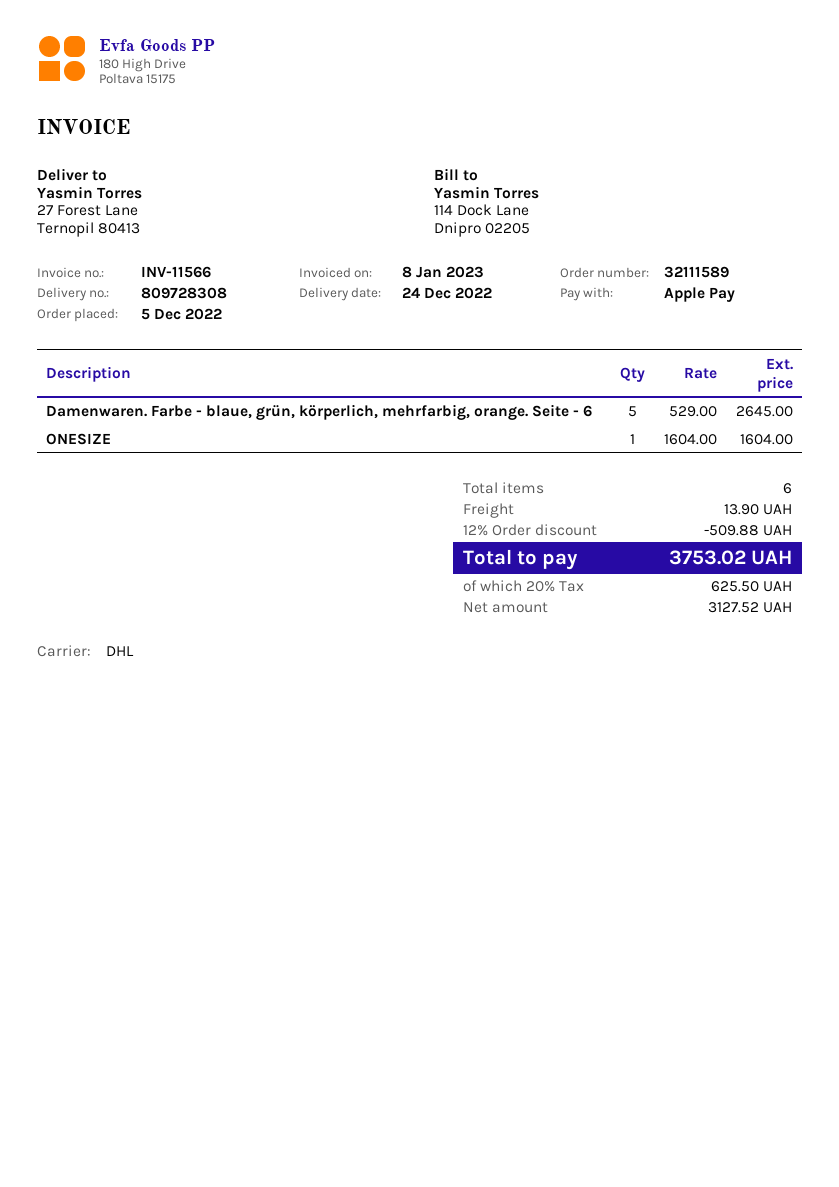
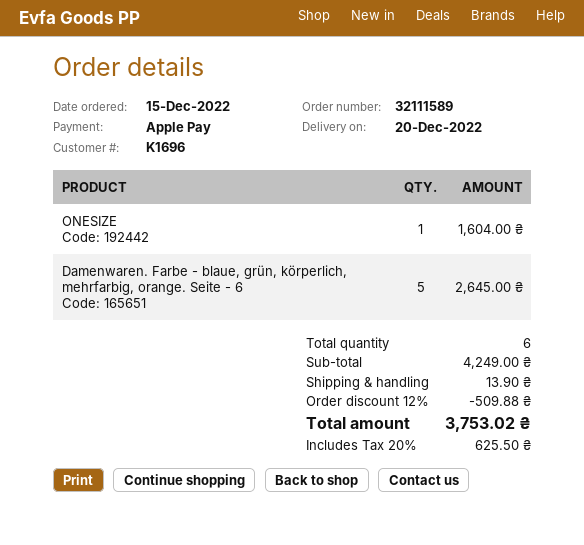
order date: 2022-12-05 -> 2022-12-15
delivery date: 2022-12-24 -> 2022-12-20

